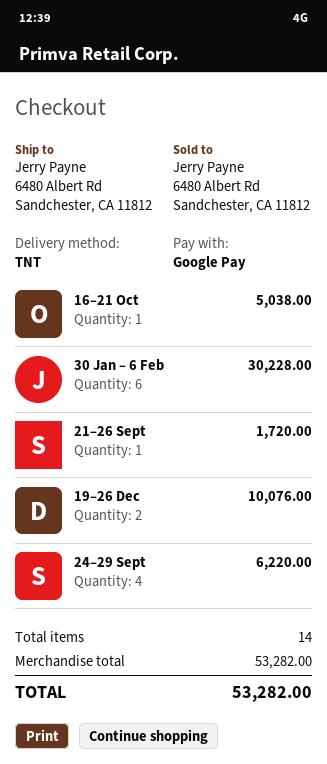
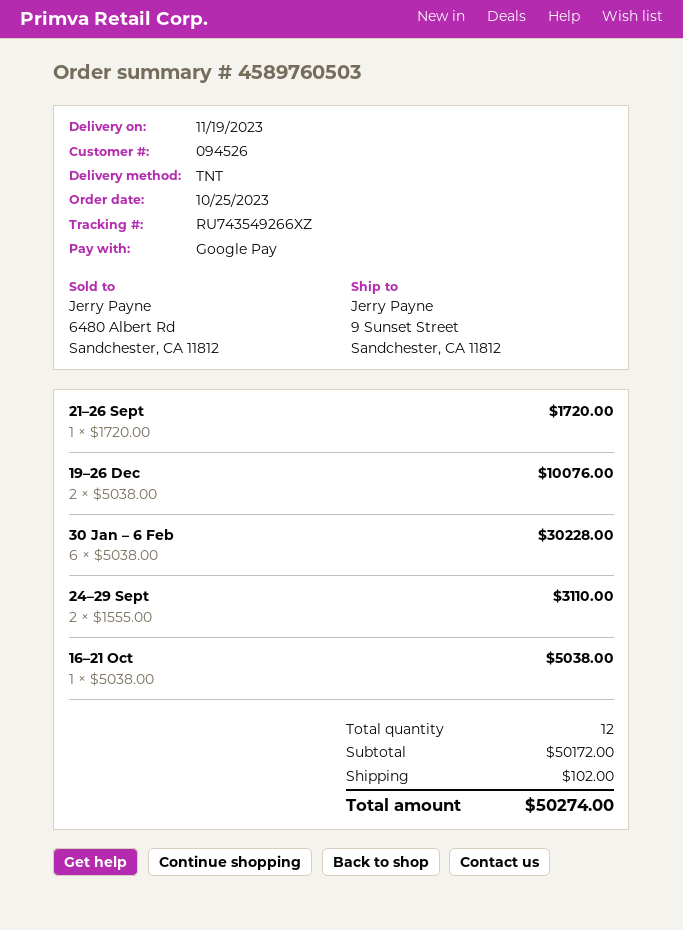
ship to: 6480 Albert Rd, Sandchester, CA 11812 -> 9 Sunset Street, Sandchester, CA 11812
24–29 Sept: 4 for 6220.00 -> 2 for 3110.00
total quantity: 14 -> 12
subtotal: 53282.00 -> 50172.00
shipping: none -> 102.00
total: 53282.00 -> 50274.00

